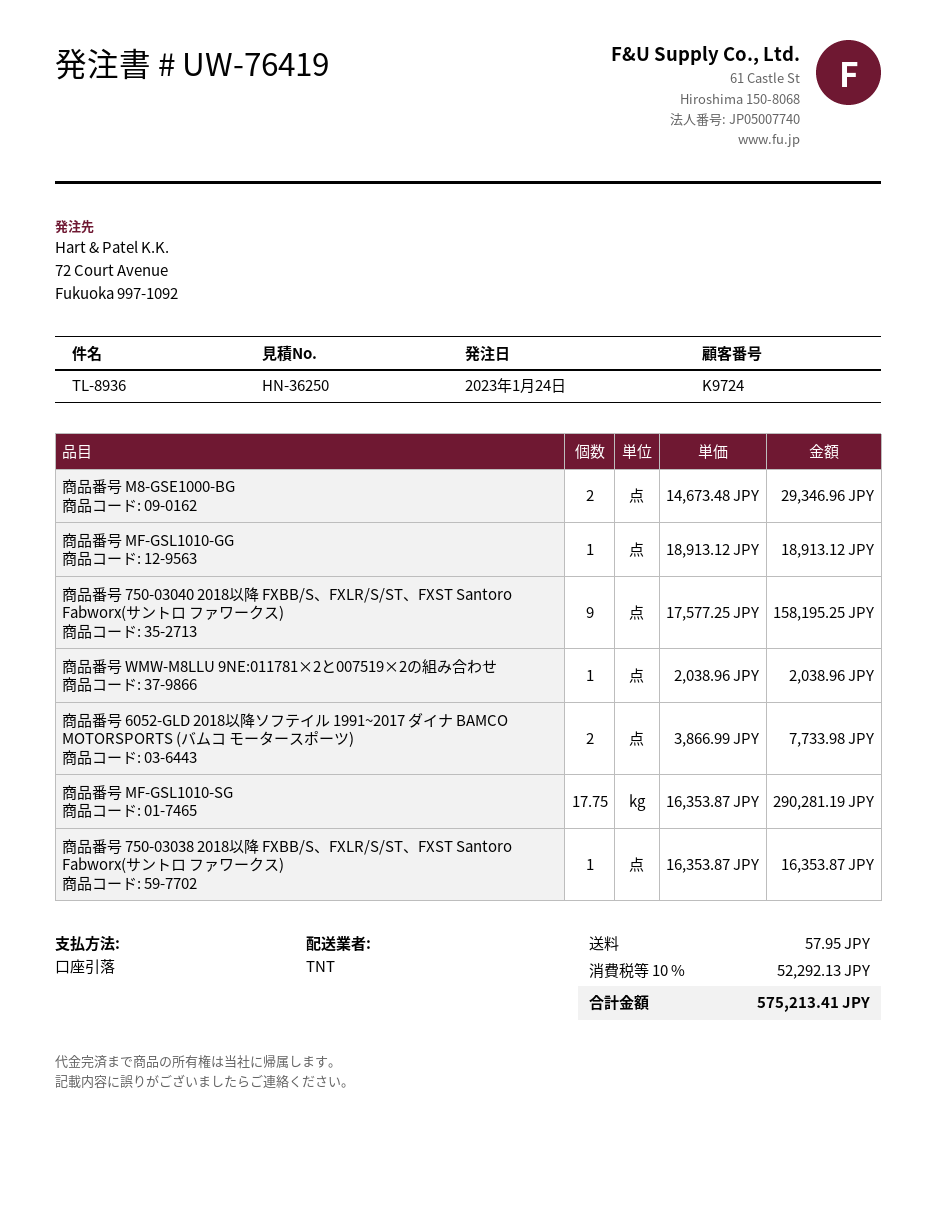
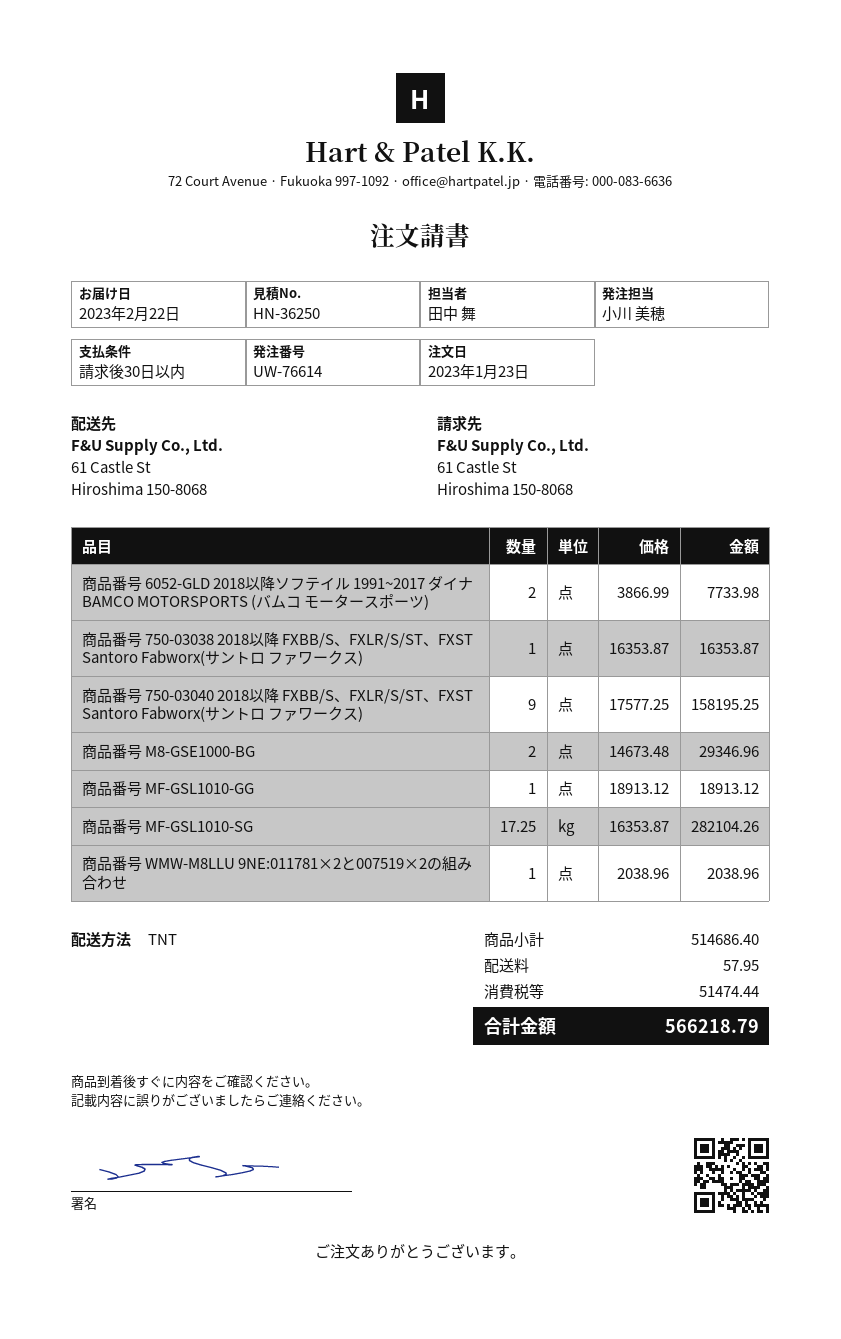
order number: UW-76419 -> UW-76614
order date: 2023-01-24 -> 2023-01-23
商品番号 MF-GSL1010-SG: 17.75 x 16353.87 = 290281.19 -> 17.25 x 16353.87 = 282104.26
tax: 52292.13 -> 51474.44
total: 575213.41 -> 566218.79

